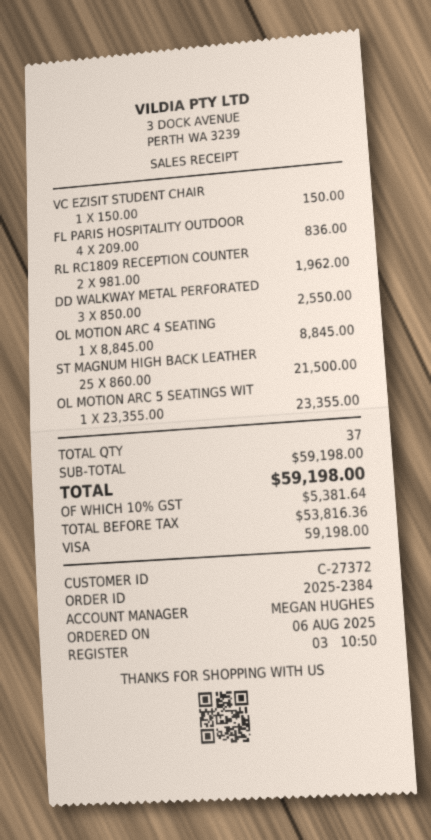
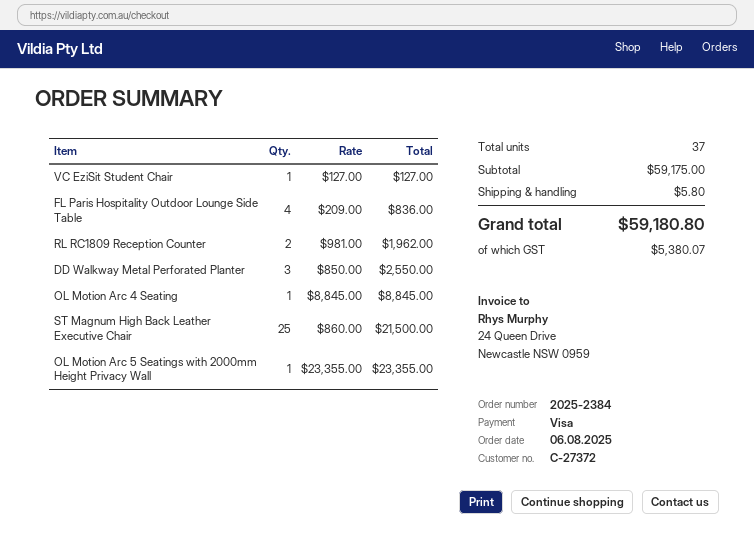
VC EZISIT STUDENT CHAIR: 1 x 150.00 = 150.00 -> 1 x 127.00 = 127.00
subtotal: 59198.00 -> 59175.00
shipping: none -> 5.80
tax: 5381.64 -> 5380.07
total: 59198.00 -> 59180.80

